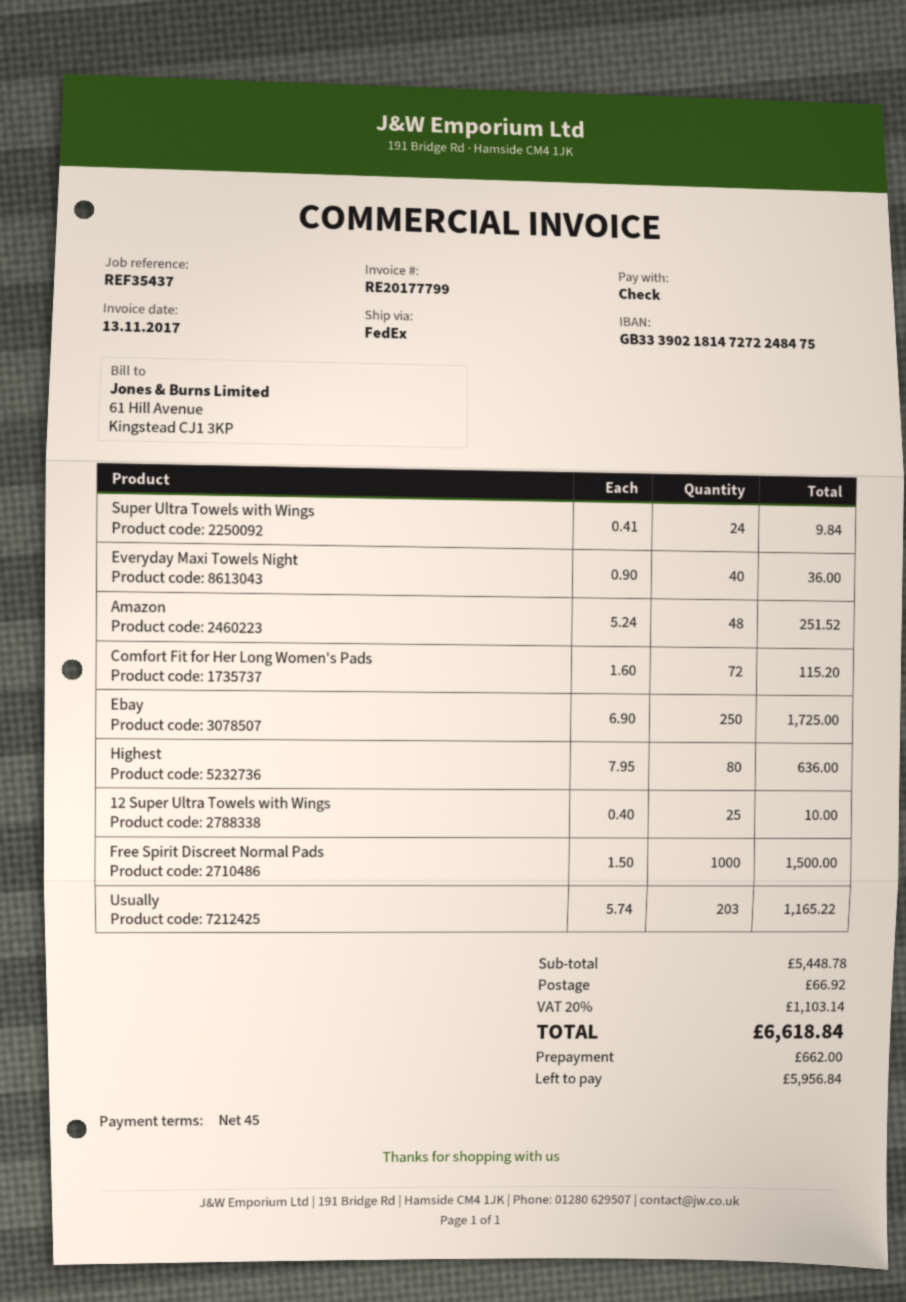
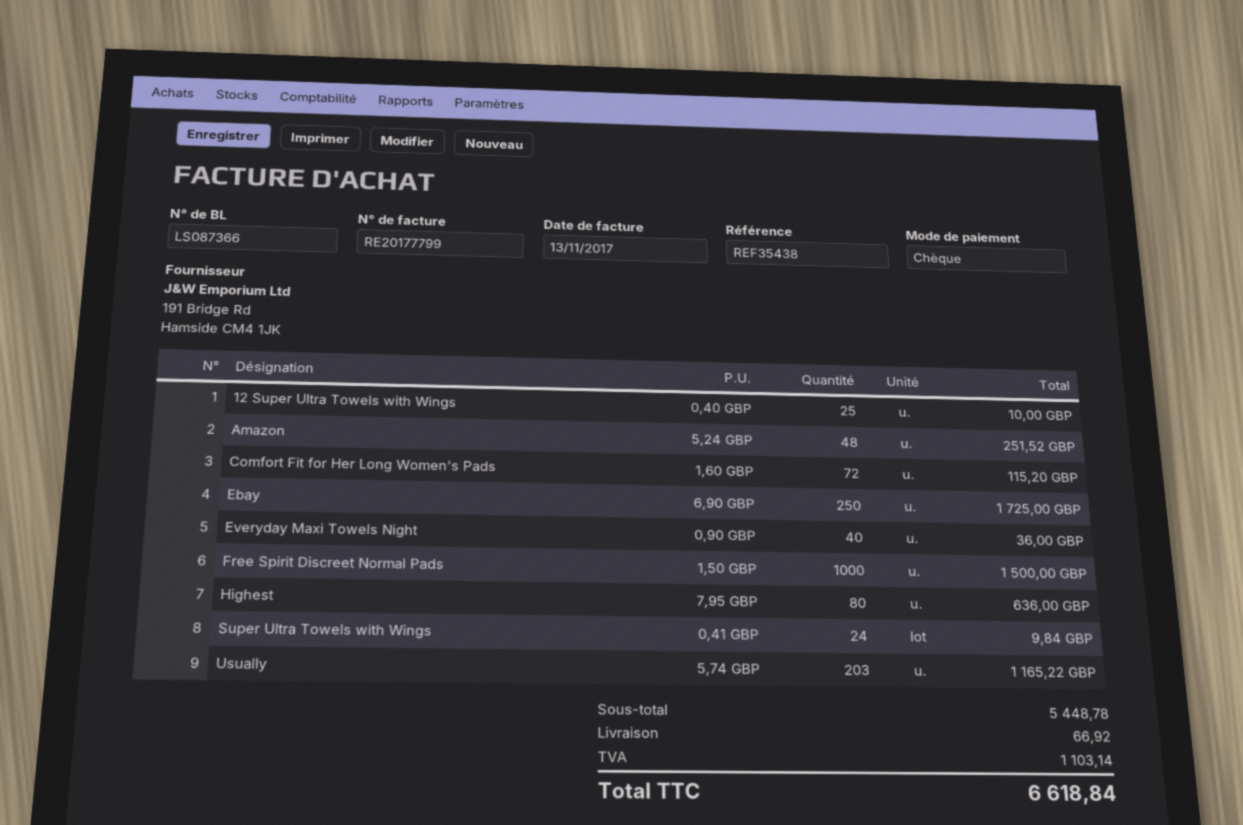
reference: REF35437 -> REF35438

